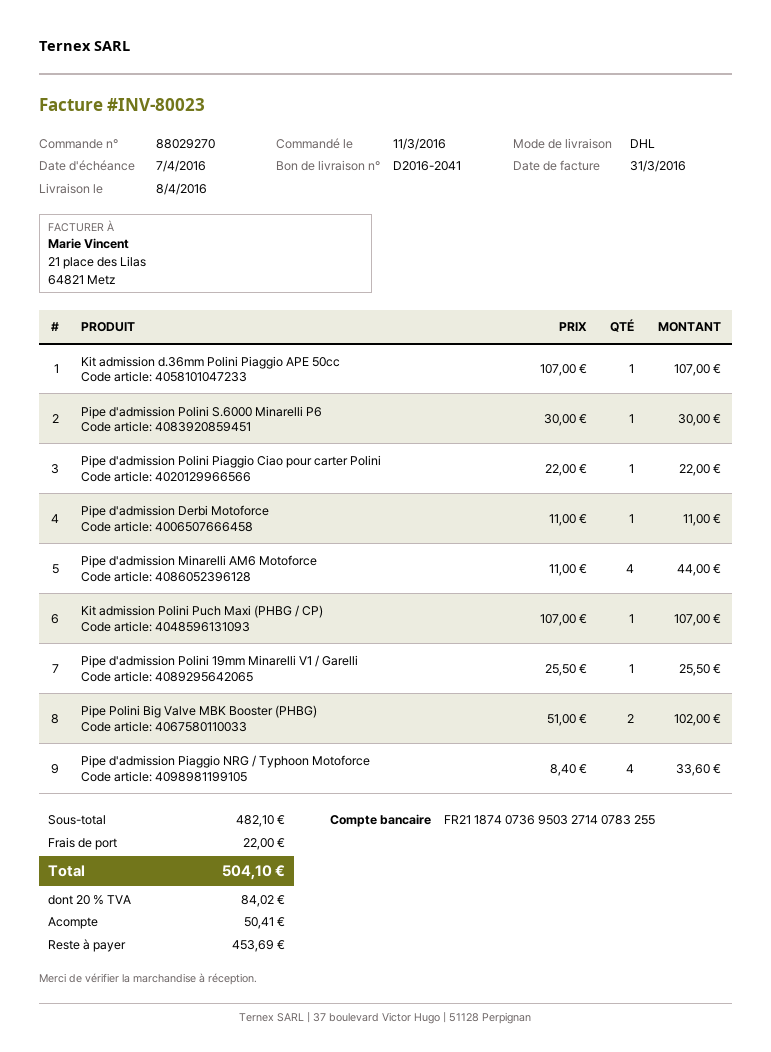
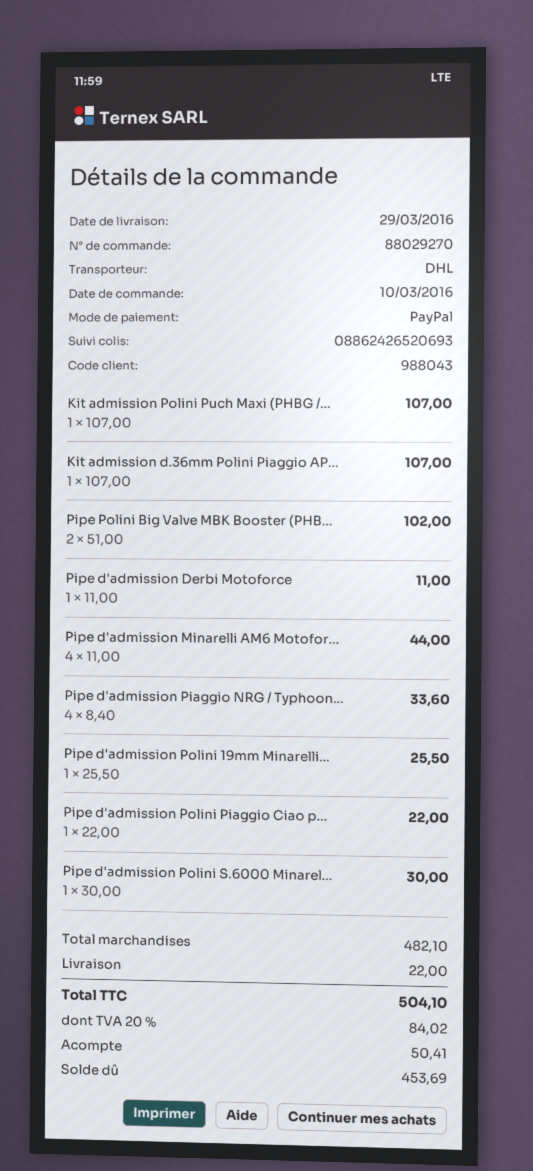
order date: 2016-03-11 -> 2016-03-10
delivery date: 2016-04-08 -> 2016-03-29

